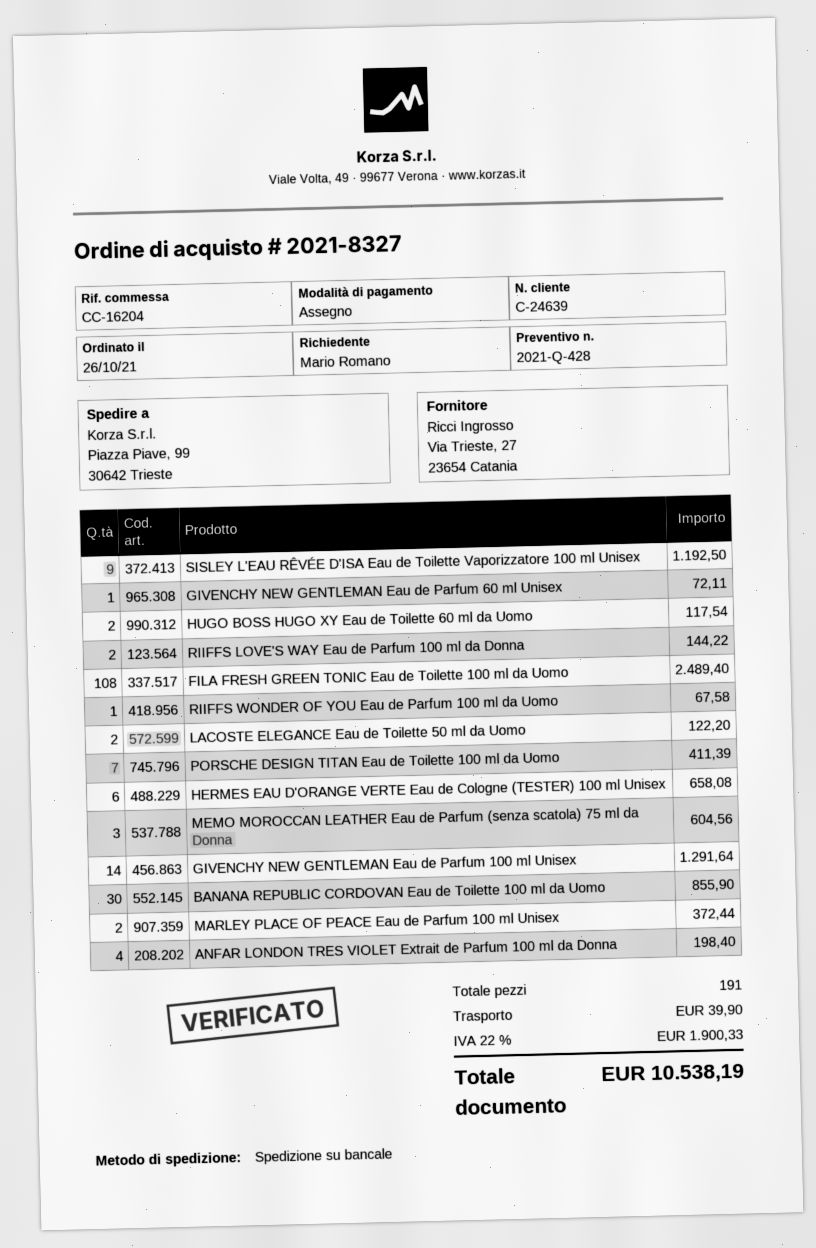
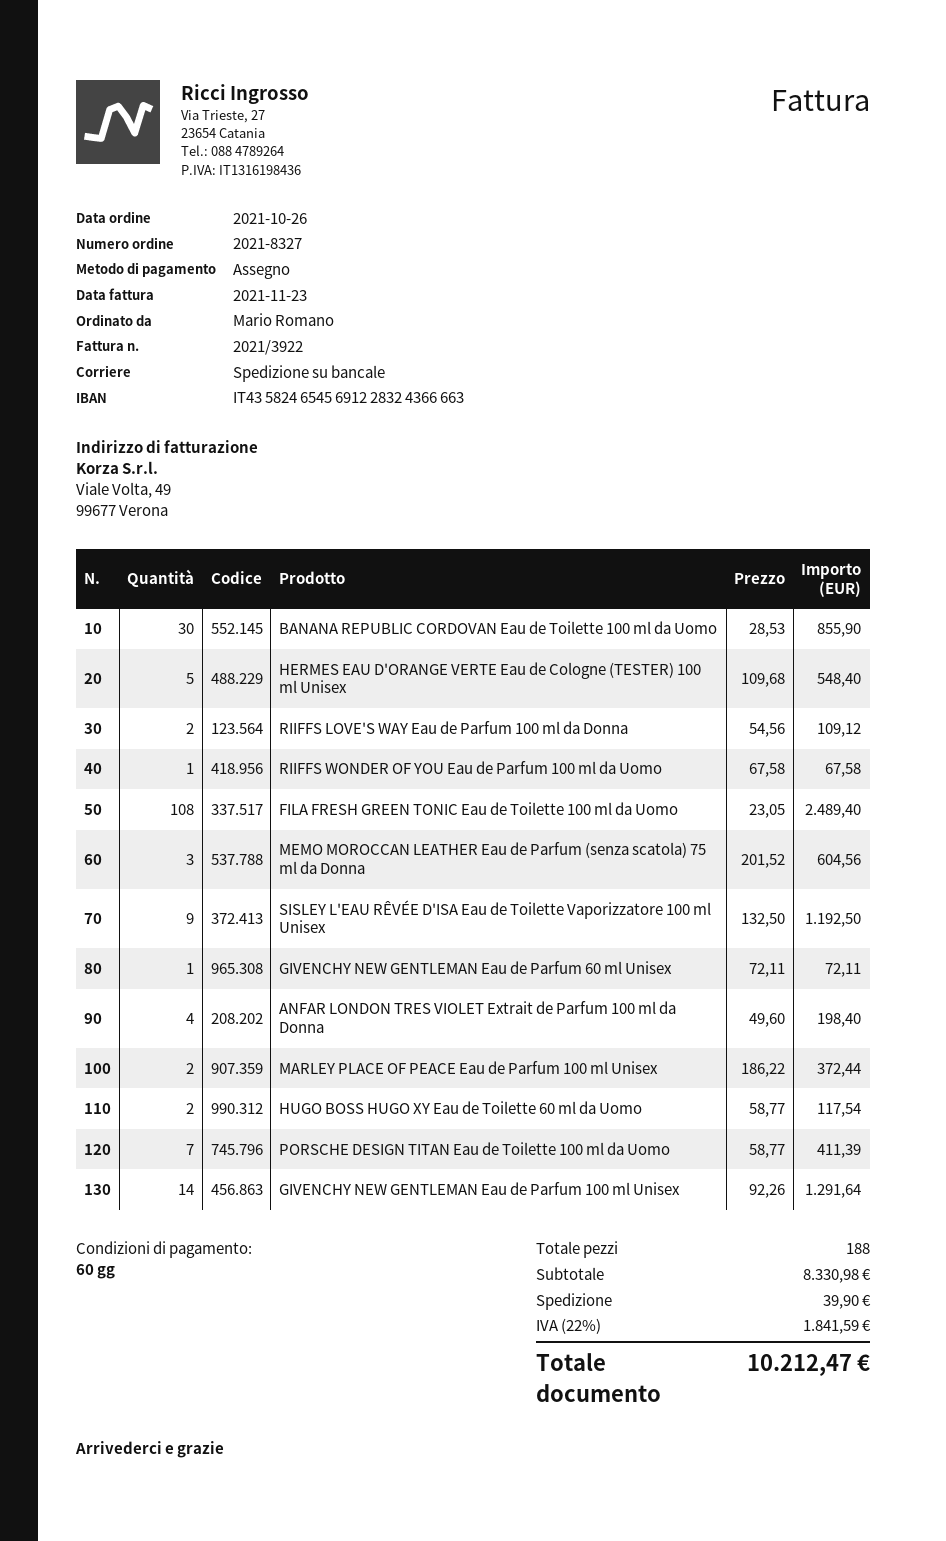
RIIFFS LOVE'S WAY Eau de Parfum 100 ml da Donna: 2 for 144.22 -> 2 for 109.12
LACOSTE ELEGANCE Eau de Toilette 50 ml da Uomo: 2 for 122.20 -> none
HERMES EAU D'ORANGE VERTE Eau de Cologne (TESTER) 100 ml Unisex: 6 for 658.08 -> 5 for 548.40
total quantity: 191 -> 188
tax: 22% = 1900.33 -> 22% = 1841.59
total: 10538.19 -> 10212.47

